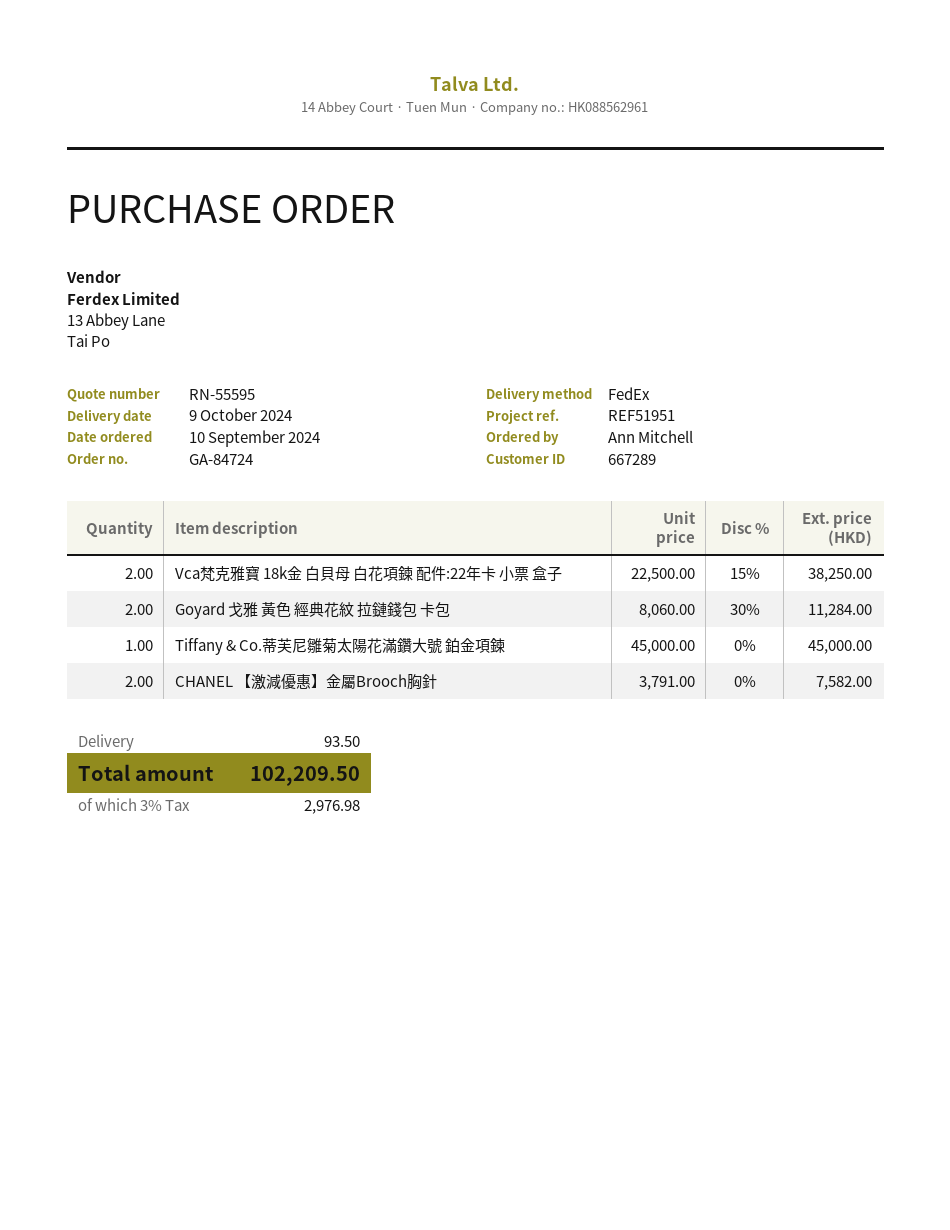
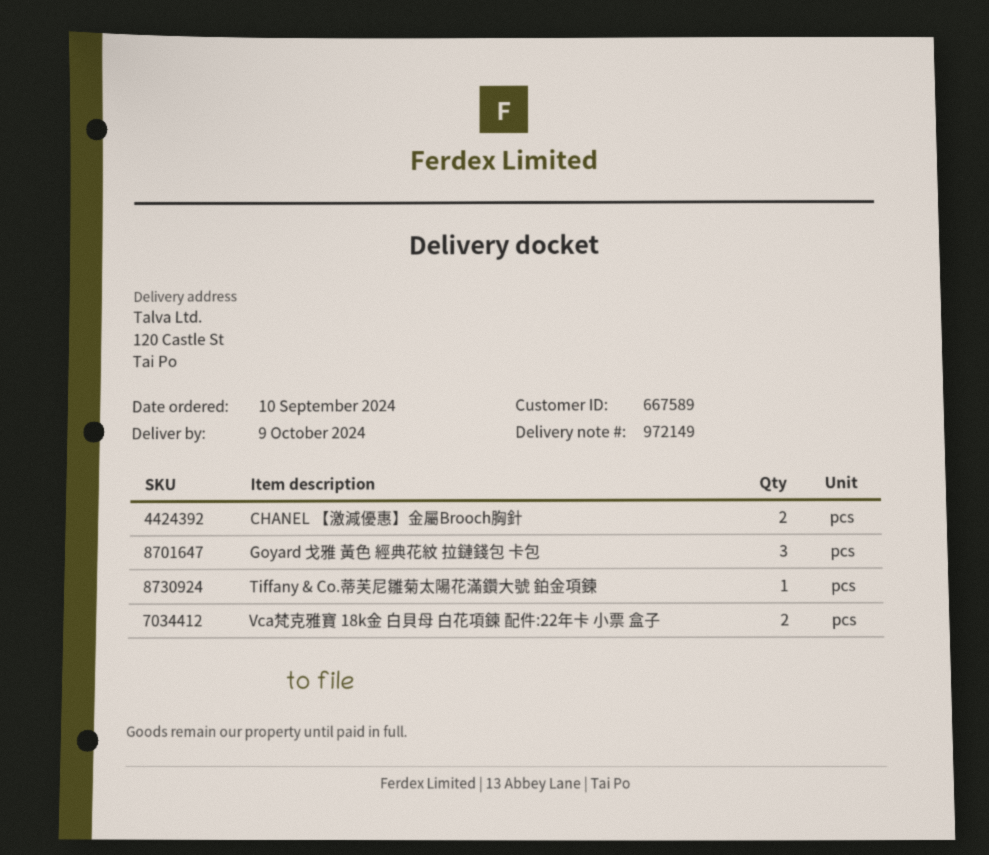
customer number: 667289 -> 667589
Goyard 戈雅 黃色 經典花紋 拉鏈錢包 卡包: 2 -> 3

